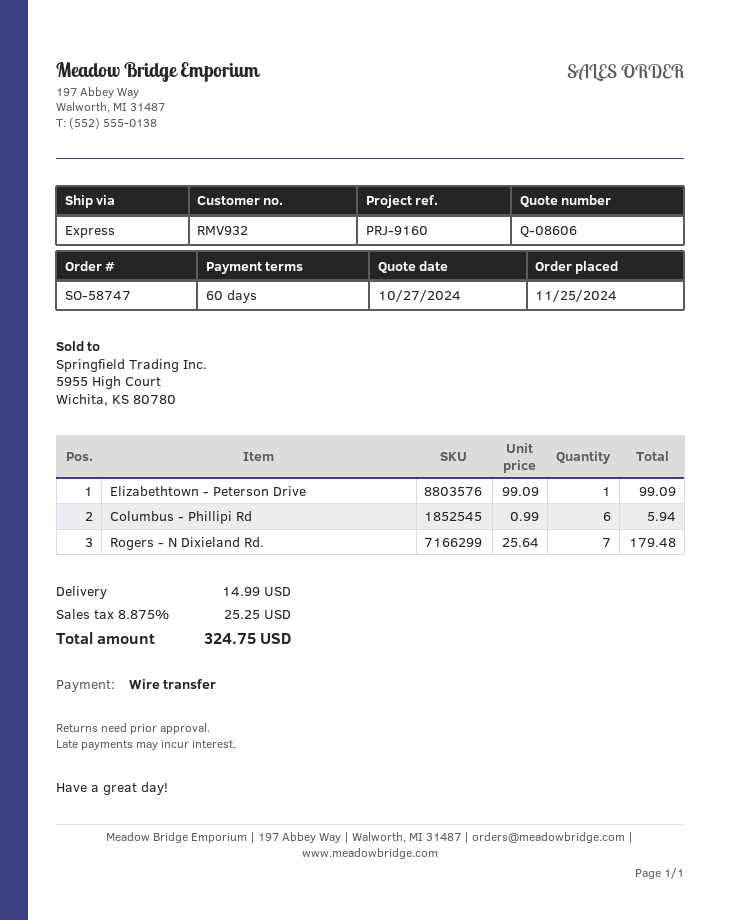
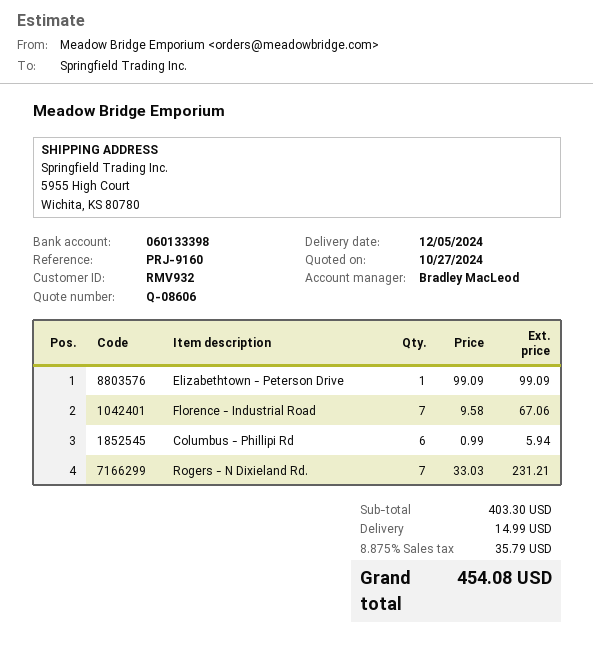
Rogers - N Dixieland Rd.: 7 x 25.64 = 179.48 -> 7 x 33.03 = 231.21
Florence - Industrial Road: none -> 7 x 9.58 = 67.06
tax: 8.875% = 25.25 -> 8.875% = 35.79
total: 324.75 -> 454.08

